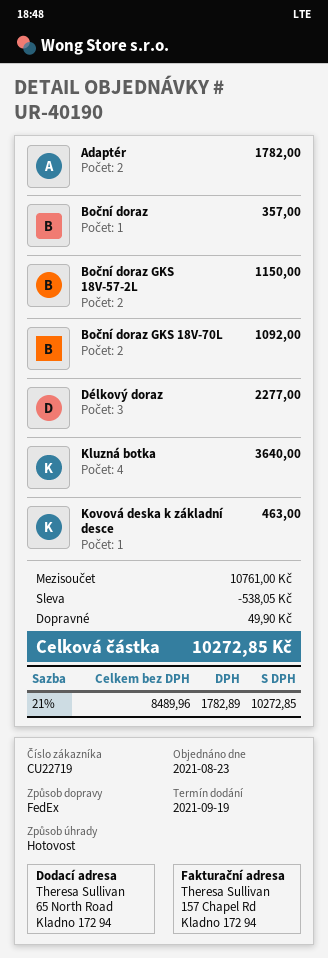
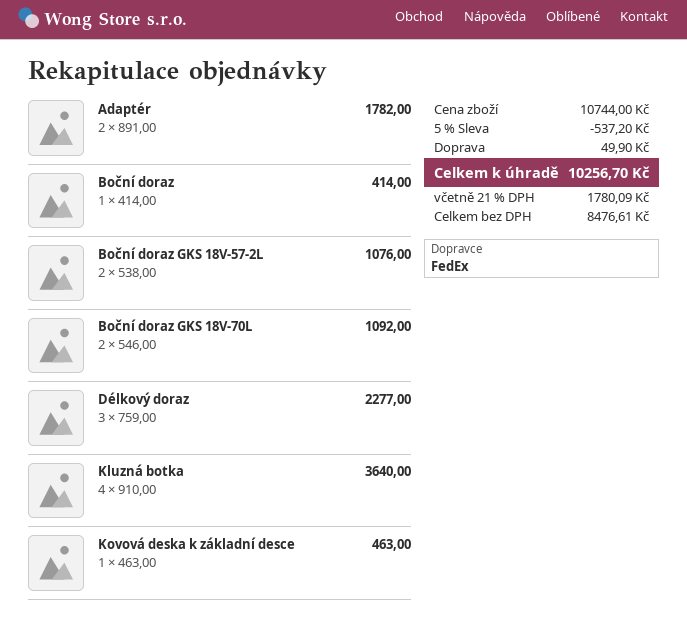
Boční doraz: 1 for 357.00 -> 1 for 414.00
Boční doraz GKS 18V-57-2L: 2 for 1150.00 -> 2 for 1076.00
subtotal: 10761.00 -> 10744.00
discount: 538.05 -> 537.20
net: 8489.96 -> 8476.61
tax: 21% = 1782.89 -> 21% = 1780.09
total: 10272.85 -> 10256.70

